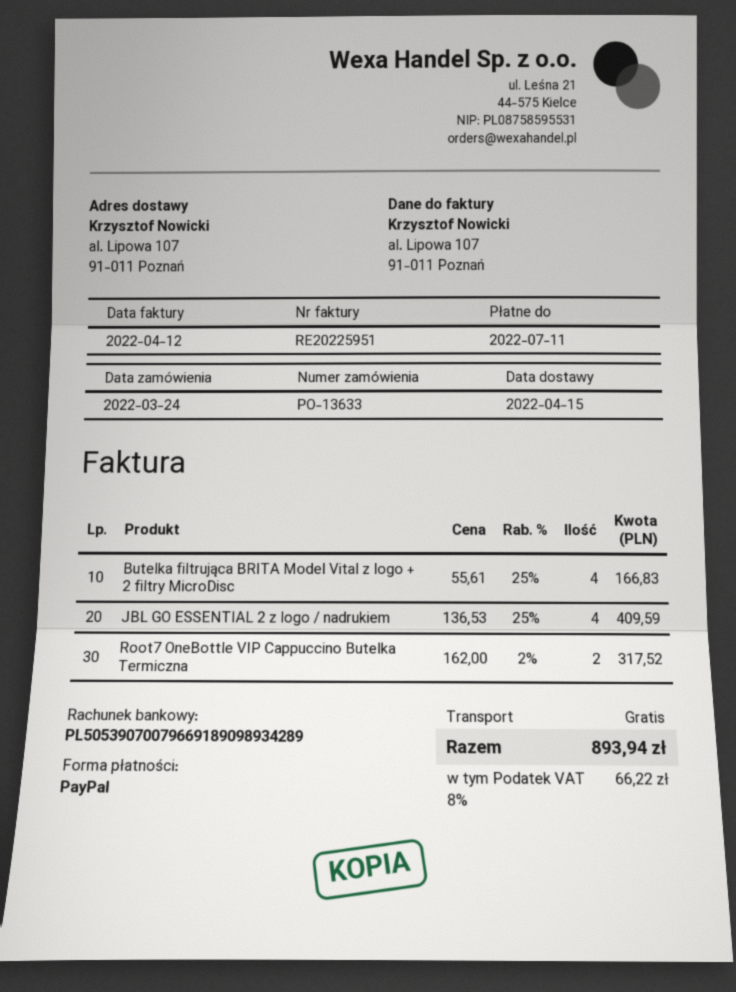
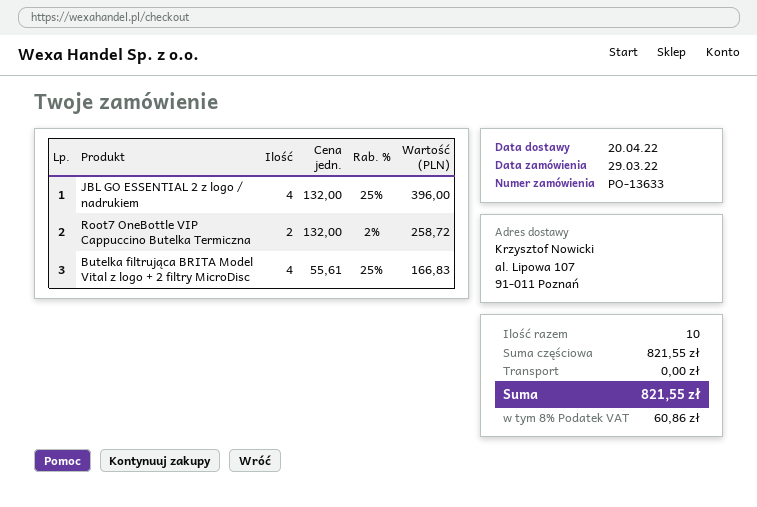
order date: 2022-03-24 -> 2022-03-29
delivery date: 2022-04-15 -> 2022-04-20
JBL GO ESSENTIAL 2 z logo / nadrukiem: 4 x 136.53 - 25% = 409.59 -> 4 x 132.00 - 25% = 396.00
Root7 OneBottle VIP Cappuccino Butelka Termiczna: 2 x 162.00 - 2% = 317.52 -> 2 x 132.00 - 2% = 258.72
tax: 8% = 66.22 -> 8% = 60.86
total: 893.94 -> 821.55

